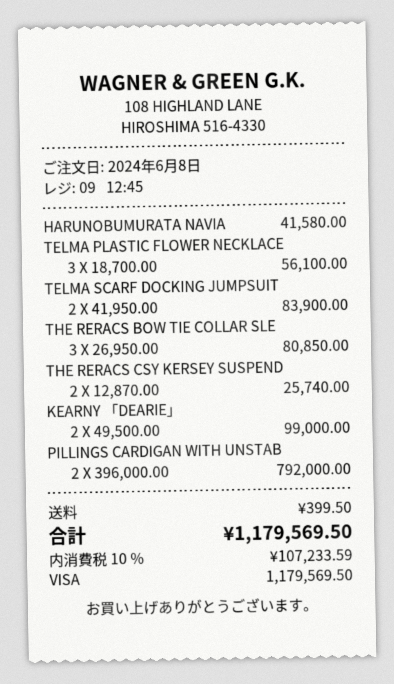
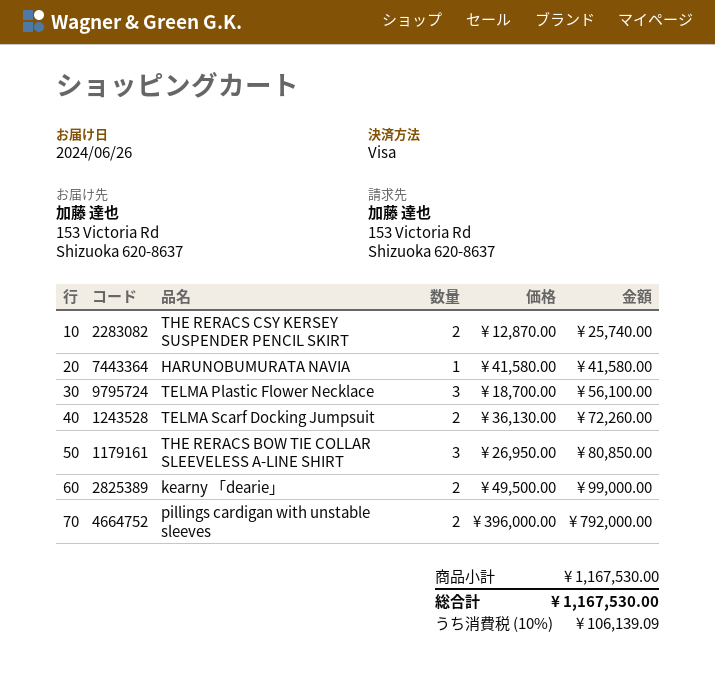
TELMA SCARF DOCKING JUMPSUIT: 2 x 41950.00 = 83900.00 -> 2 x 36130.00 = 72260.00
shipping: 399.50 -> none
tax: 10% = 107233.59 -> 10% = 106139.09
total: 1179569.50 -> 1167530.00

